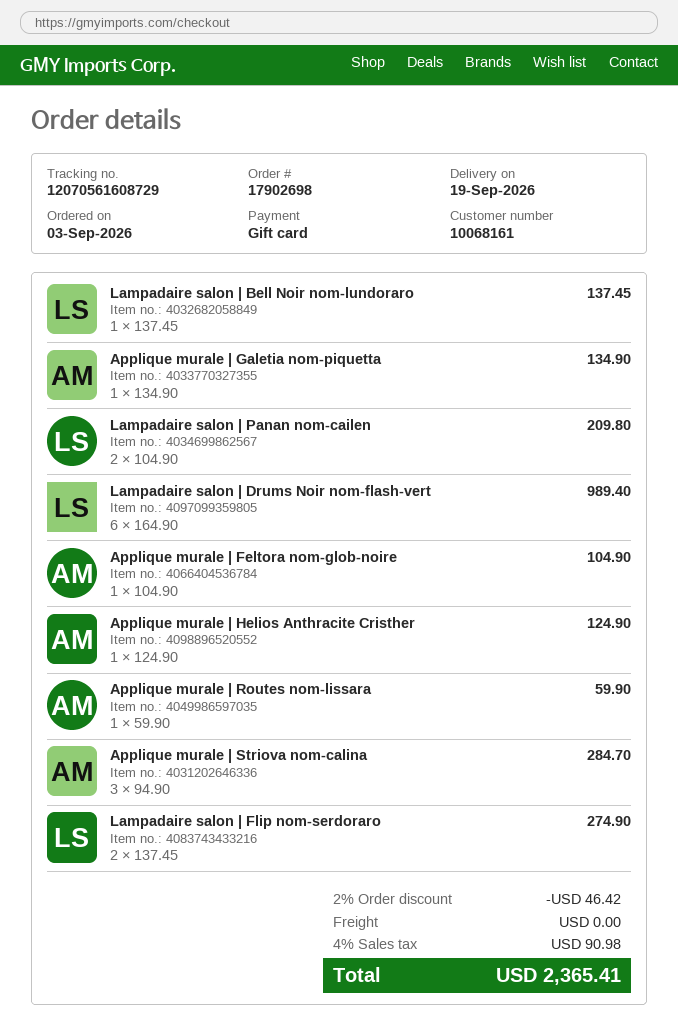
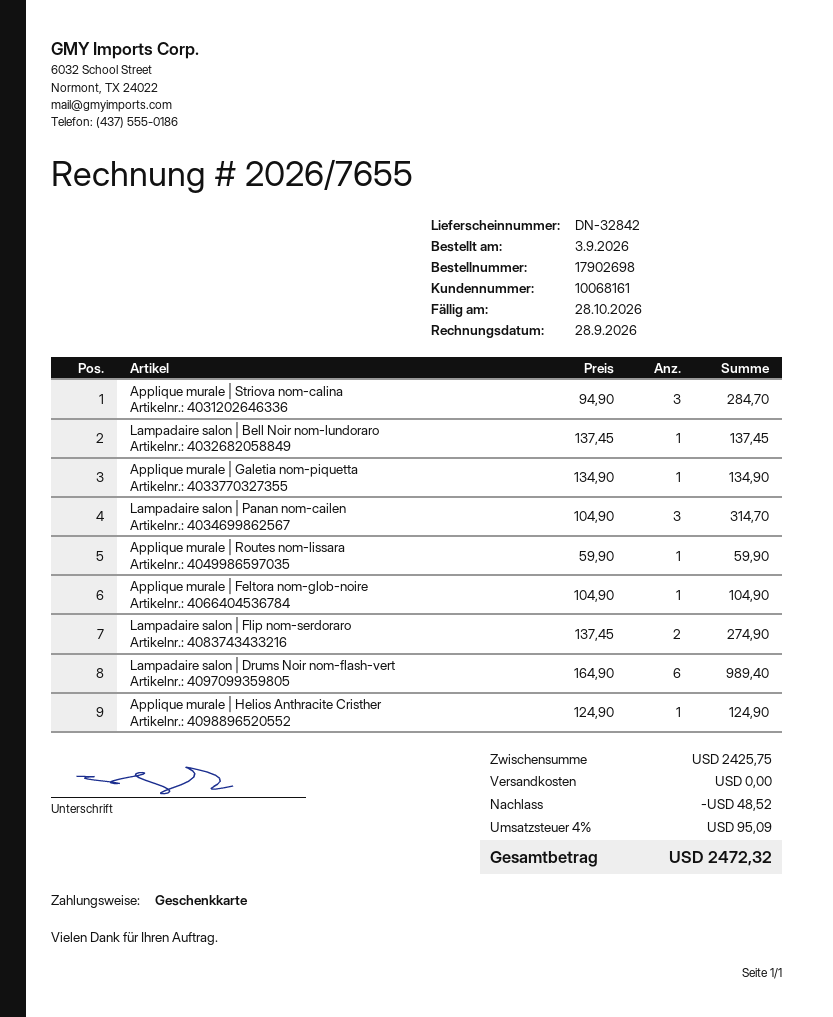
Lampadaire salon | Panan nom-cailen: 2 x 104.90 = 209.80 -> 3 x 104.90 = 314.70
discount: 46.42 -> 48.52
tax: 4% = 90.98 -> 4% = 95.09
total: 2365.41 -> 2472.32

